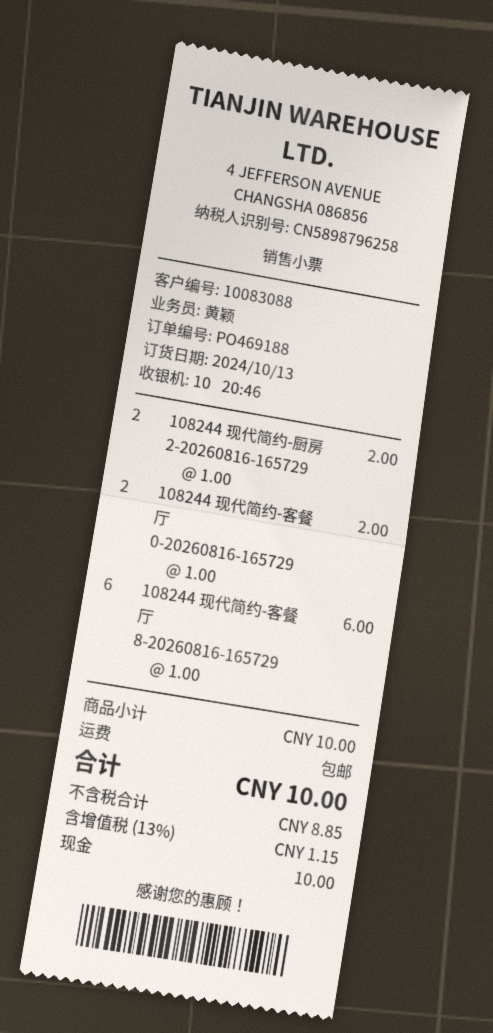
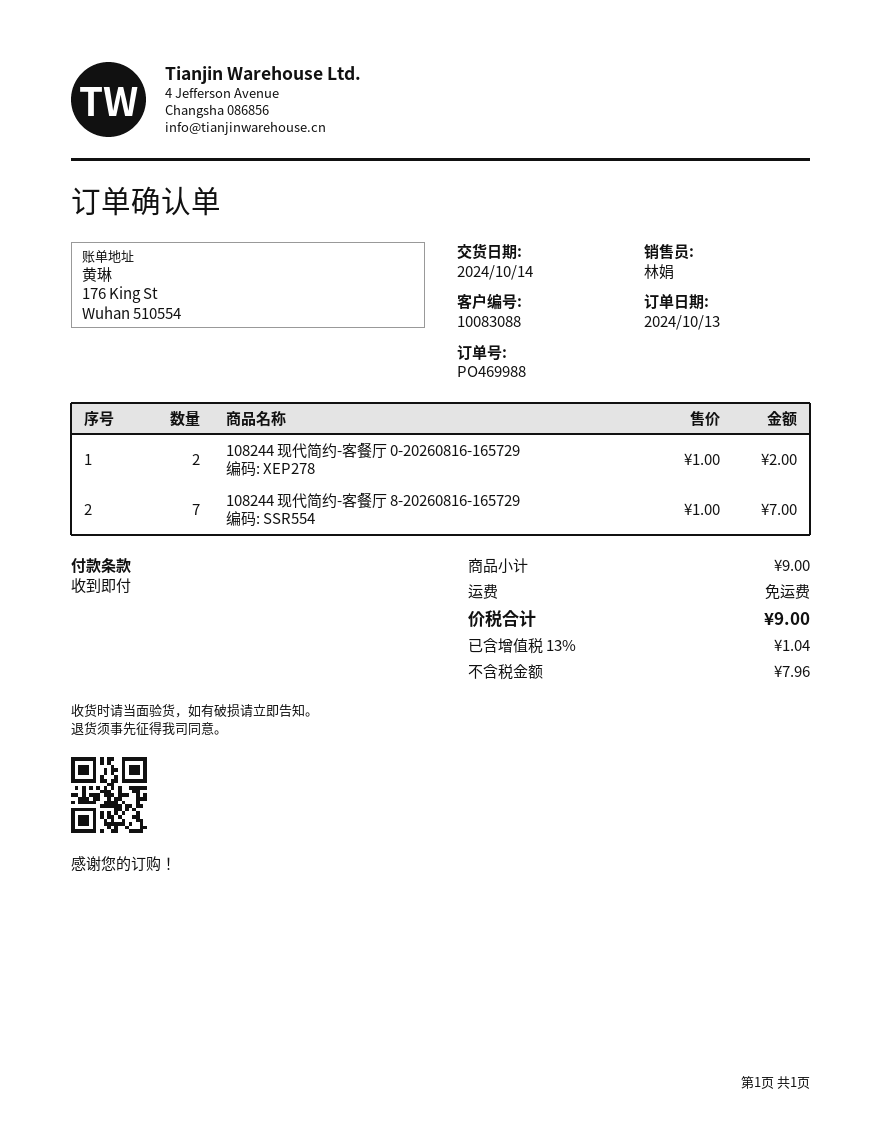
order number: PO469188 -> PO469988
sales rep: 黄颖 -> 林娟
108244 现代简约-厨房 2-20260816-165729: 2 x 1.00 = 2.00 -> none
108244 现代简约-客餐厅 8-20260816-165729: 6 x 1.00 = 6.00 -> 7 x 1.00 = 7.00
subtotal: 10.00 -> 9.00
net: 8.85 -> 7.96
tax: 13% = 1.15 -> 13% = 1.04
total: 10.00 -> 9.00

